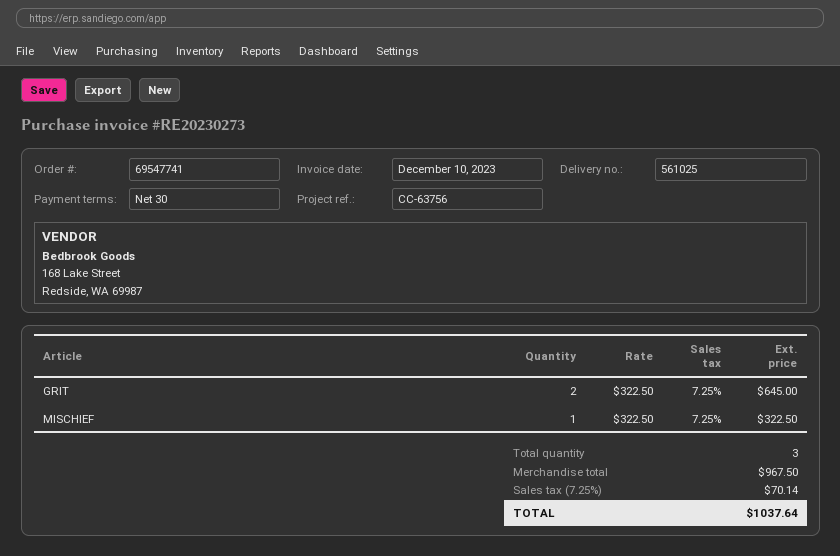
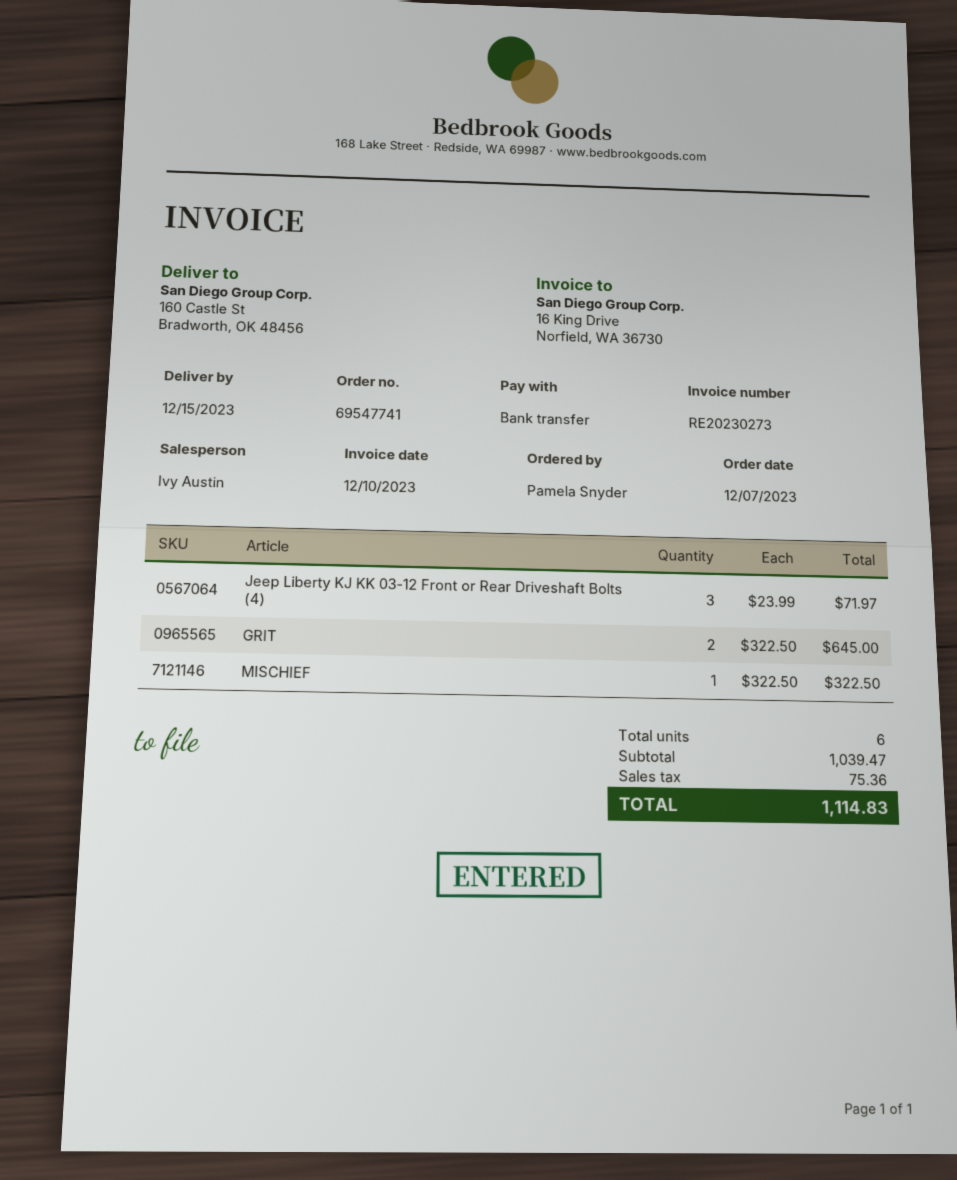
Jeep Liberty KJ KK 03-12 Front or Rear Driveshaft Bolts (4): none -> 3 x 23.99 = 71.97
total quantity: 3 -> 6
subtotal: 967.50 -> 1039.47
tax: 70.14 -> 75.36
total: 1037.64 -> 1114.83

